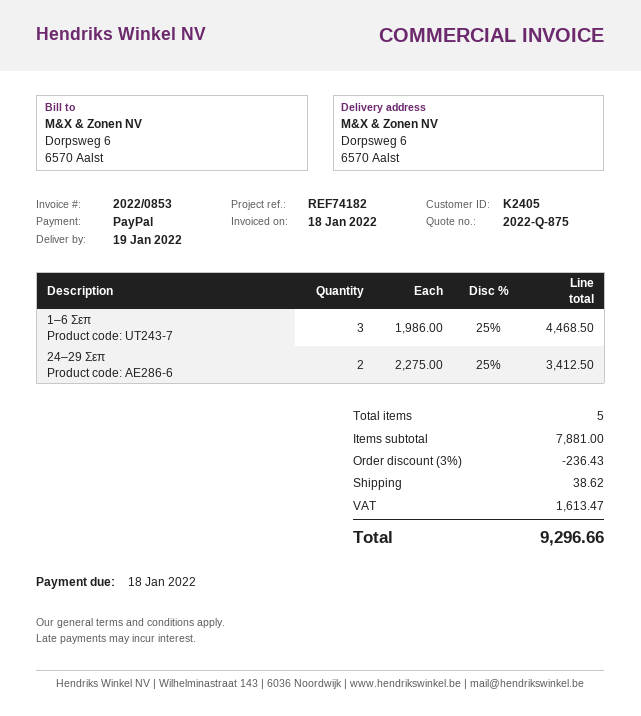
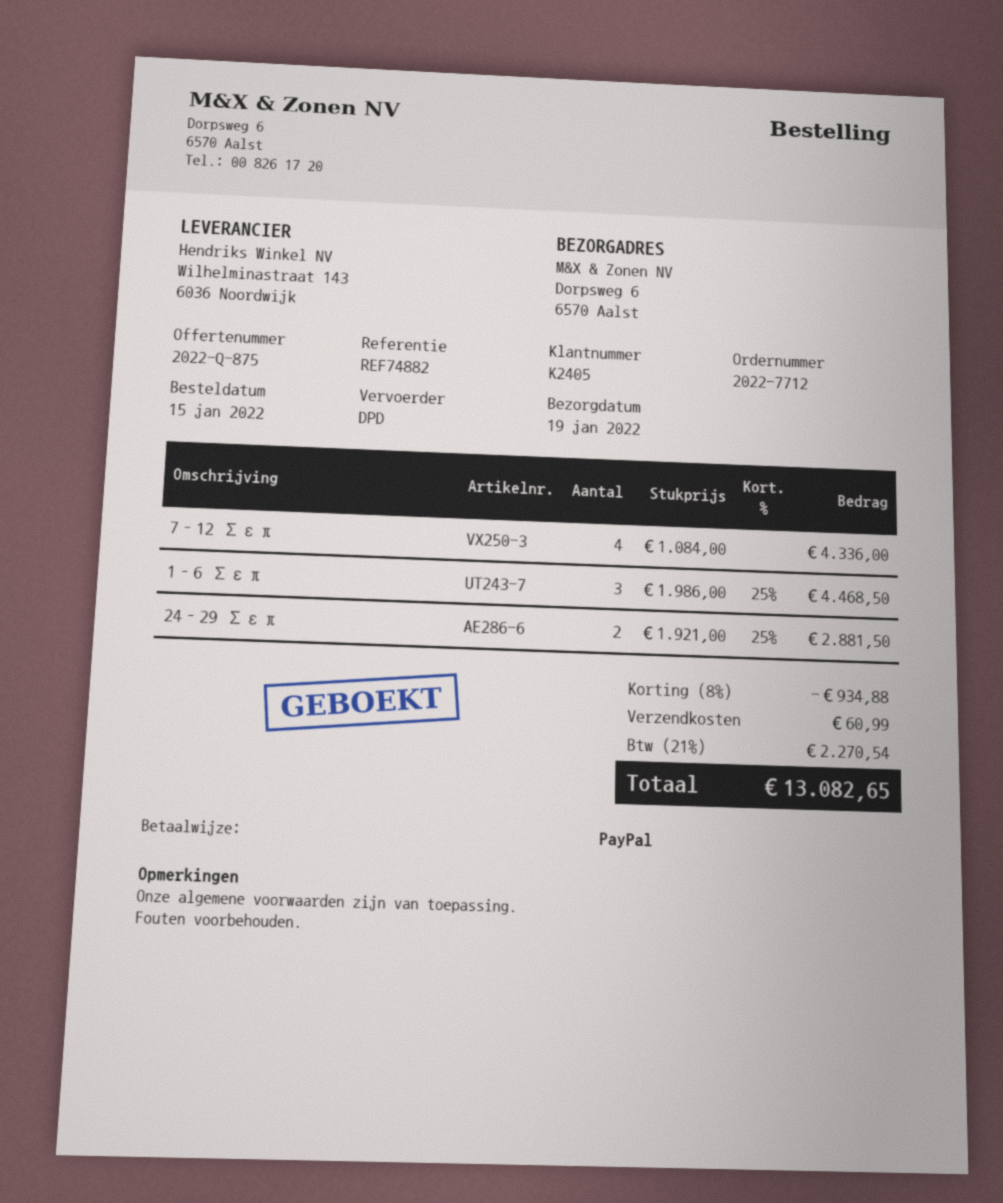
reference: REF74182 -> REF74882
24–29 Σεπ: 2 x 2275.00 - 25% = 3412.50 -> 2 x 1921.00 - 25% = 2881.50
7–12 Σεπ: none -> 4 x 1084.00 = 4336.00
discount: 3% = 236.43 -> 8% = 934.88
shipping: 38.62 -> 60.99
tax: 1613.47 -> 2270.54
total: 9296.66 -> 13082.65

